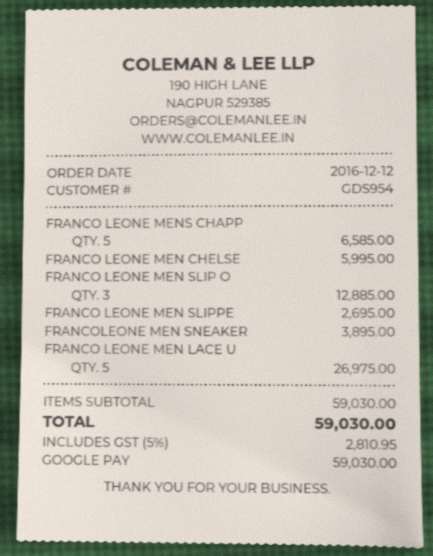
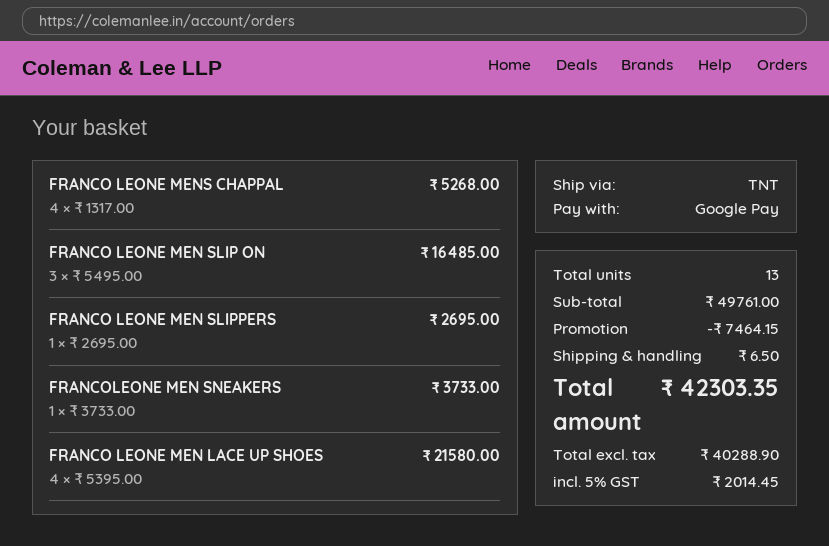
FRANCO LEONE MENS CHAPP: 5 for 6585.00 -> 4 for 5268.00
FRANCO LEONE MEN CHELSE: 1 for 5995.00 -> none
FRANCO LEONE MEN SLIP O: 3 for 12885.00 -> 3 for 16485.00
FRANCOLEONE MEN SNEAKER: 1 for 3895.00 -> 1 for 3733.00
FRANCO LEONE MEN LACE U: 5 for 26975.00 -> 4 for 21580.00
subtotal: 59030.00 -> 49761.00
discount: none -> 7464.15
shipping: none -> 6.50
tax: 5% = 2810.95 -> 5% = 2014.45
total: 59030.00 -> 42303.35

